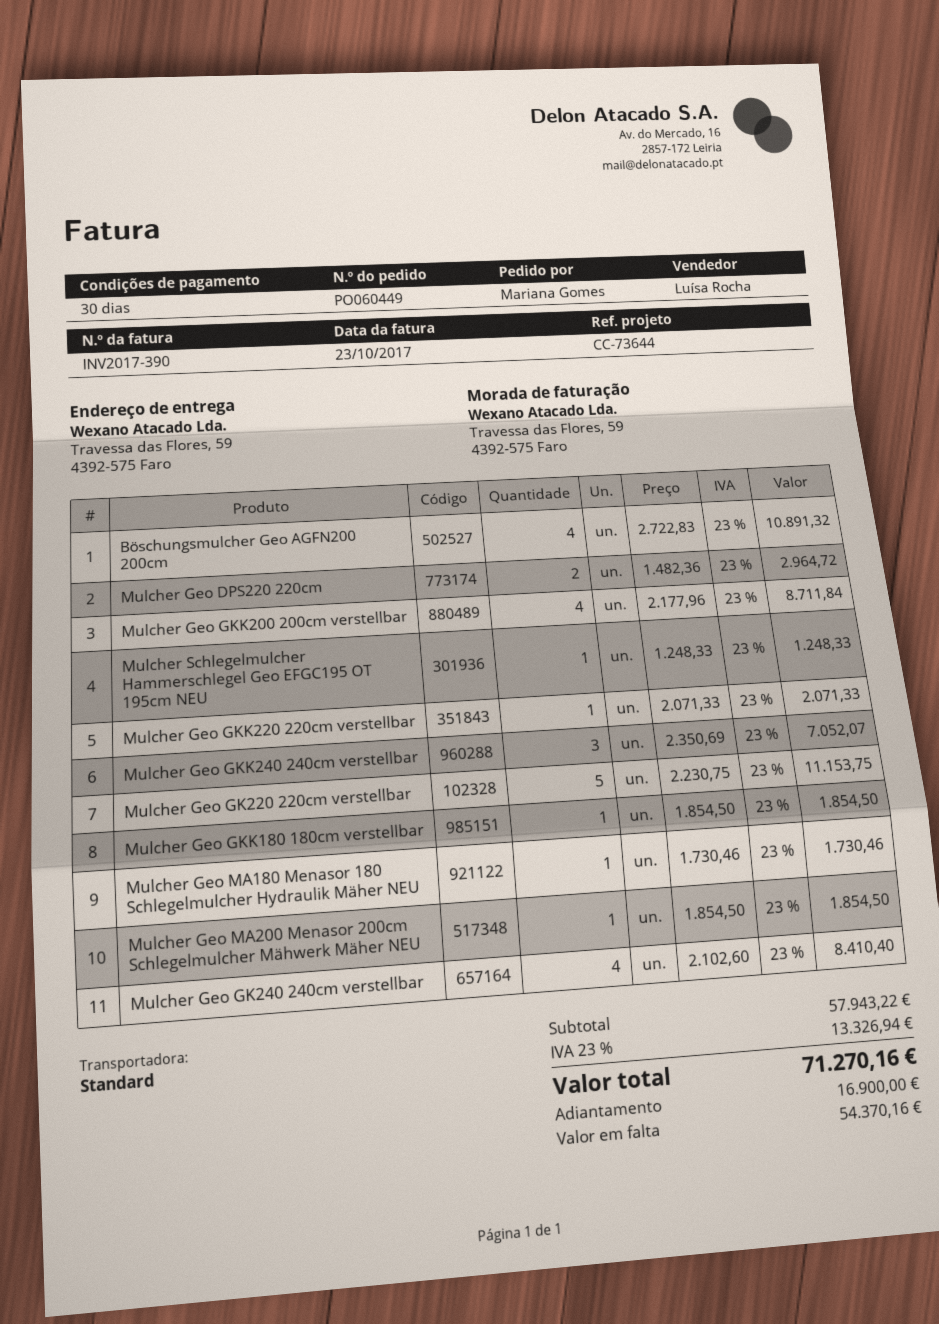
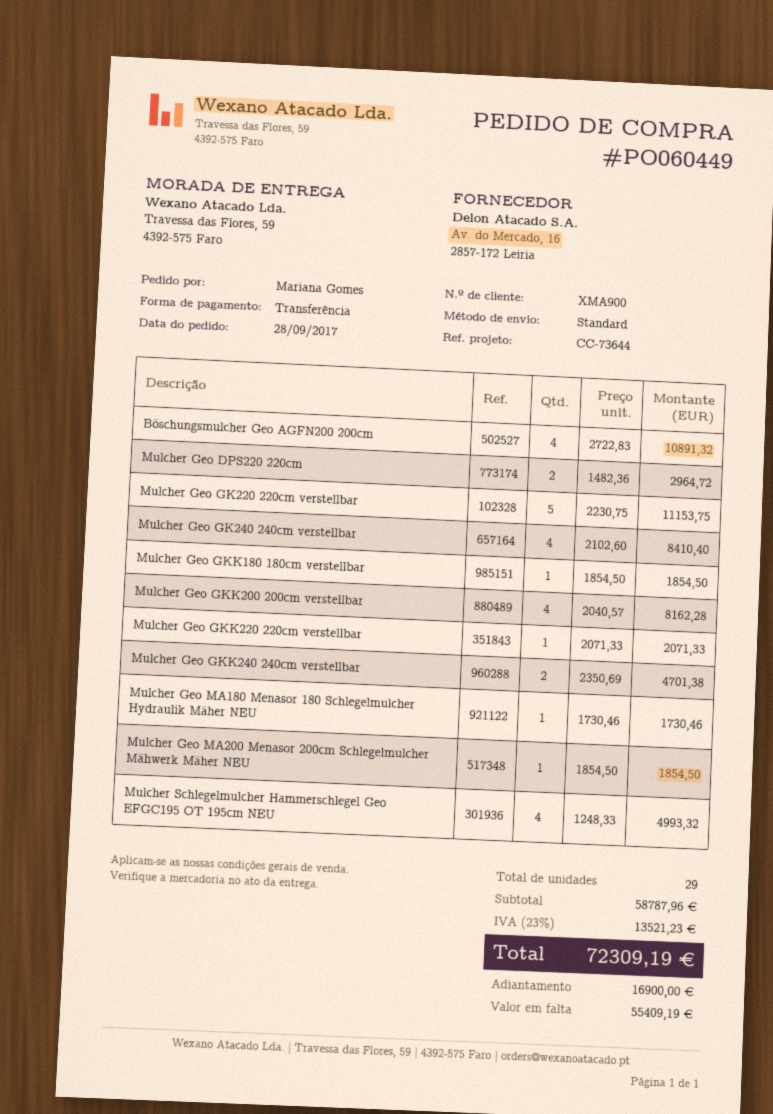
Mulcher Geo GKK200 200cm verstellbar: 4 x 2177.96 = 8711.84 -> 4 x 2040.57 = 8162.28
Mulcher Schlegelmulcher Hammerschlegel Geo EFGC195 OT 195cm NEU: 1 x 1248.33 = 1248.33 -> 4 x 1248.33 = 4993.32
Mulcher Geo GKK240 240cm verstellbar: 3 x 2350.69 = 7052.07 -> 2 x 2350.69 = 4701.38
subtotal: 57943.22 -> 58787.96
tax: 23% = 13326.94 -> 23% = 13521.23
total: 71270.16 -> 72309.19
balance: 54370.16 -> 55409.19

